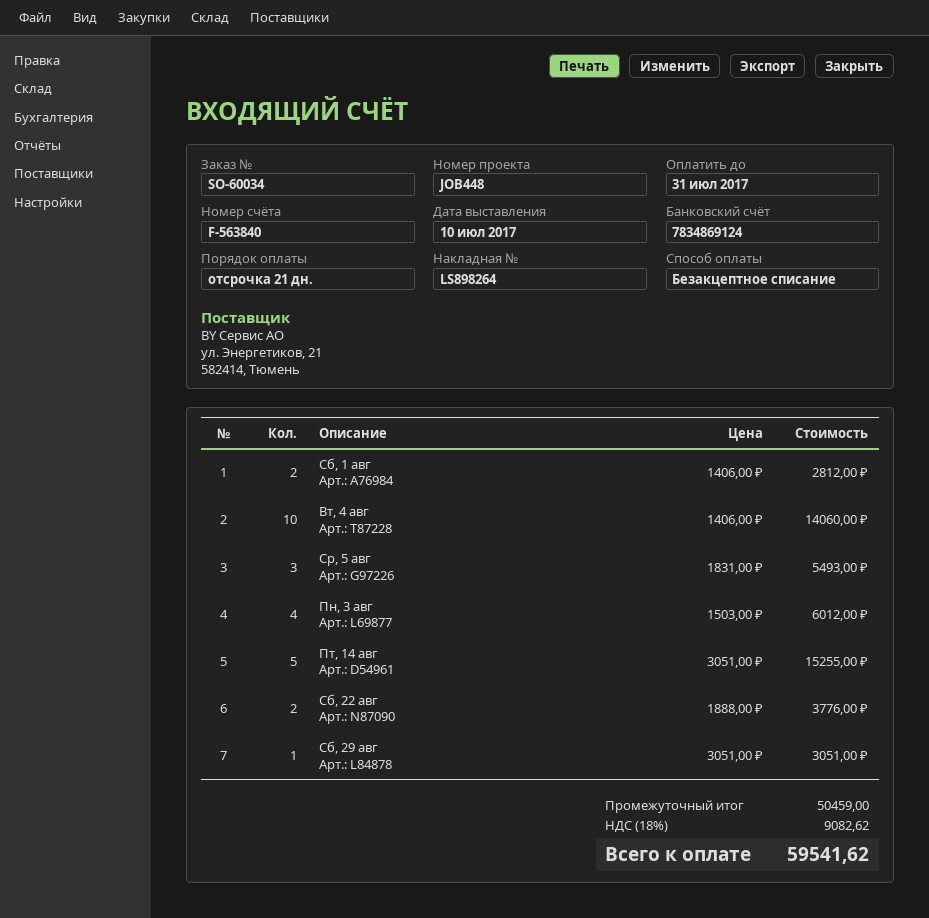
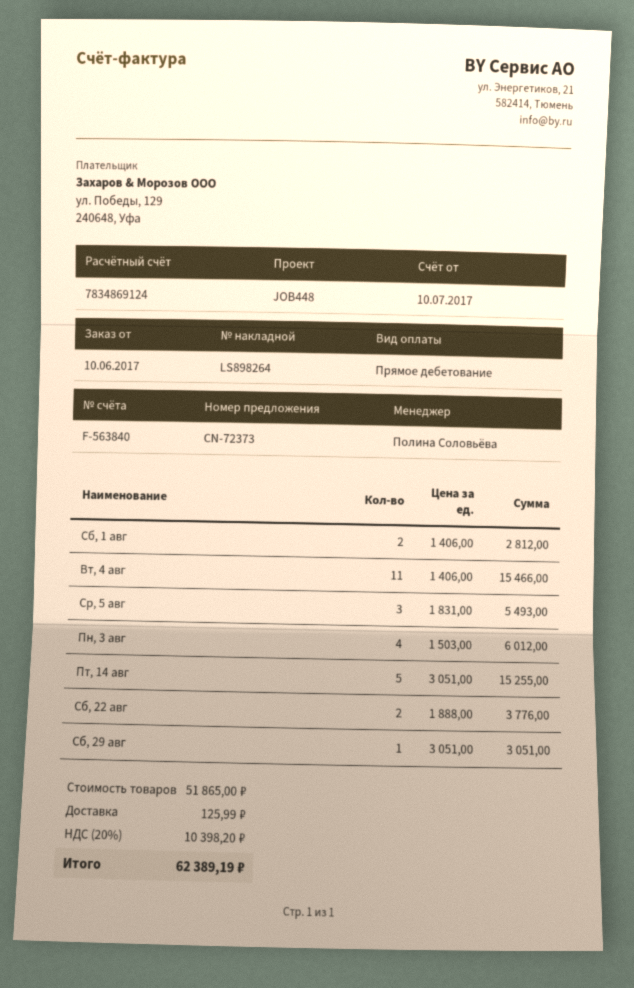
Вт, 4 авг: 10 x 1406.00 = 14060.00 -> 11 x 1406.00 = 15466.00
subtotal: 50459.00 -> 51865.00
shipping: none -> 125.99
tax: 18% = 9082.62 -> 20% = 10398.20
total: 59541.62 -> 62389.19

